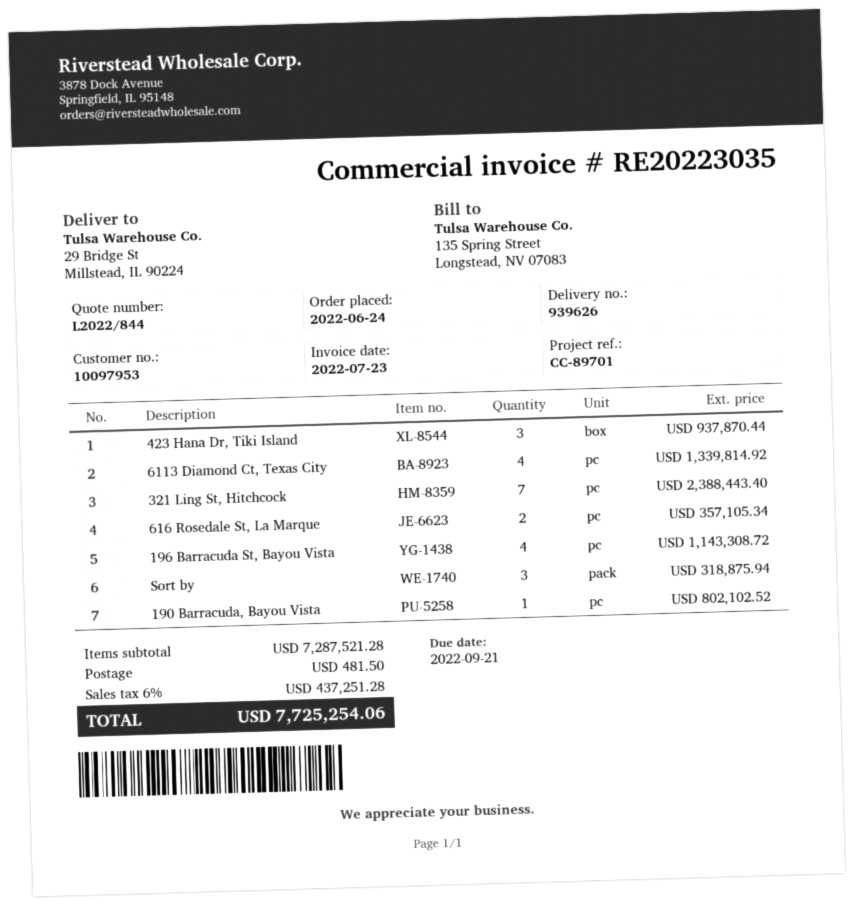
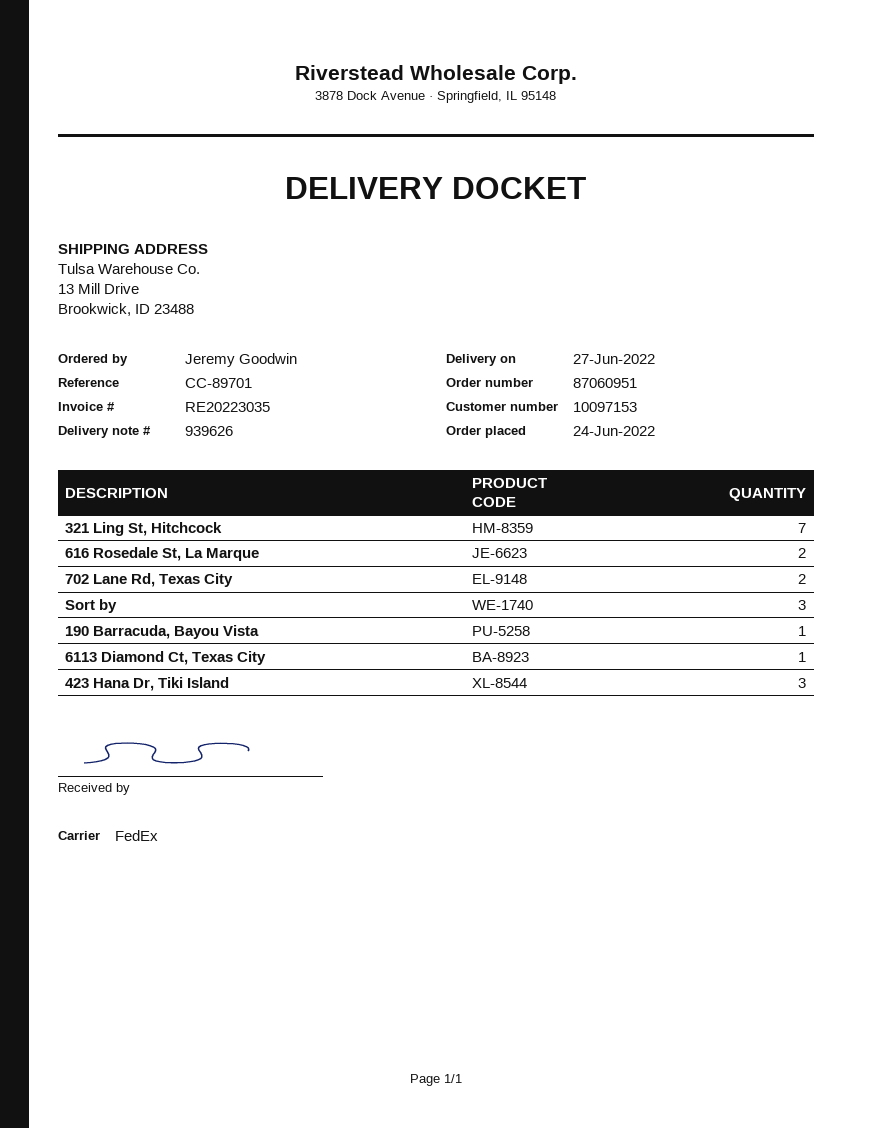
customer number: 10097953 -> 10097153
ship to: 29 Bridge St, Millstead, IL 90224 -> 13 Mill Drive, Brookwick, ID 23488
6113 Diamond Ct, Texas City: 4 -> 1
196 Barracuda St, Bayou Vista: 4 -> none
702 Lane Rd, Texas City: none -> 2

